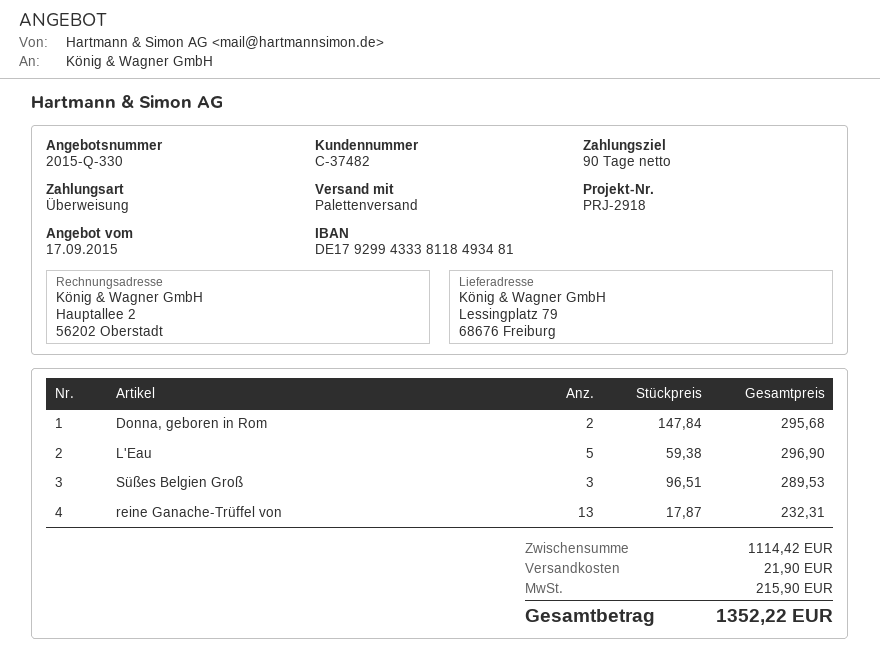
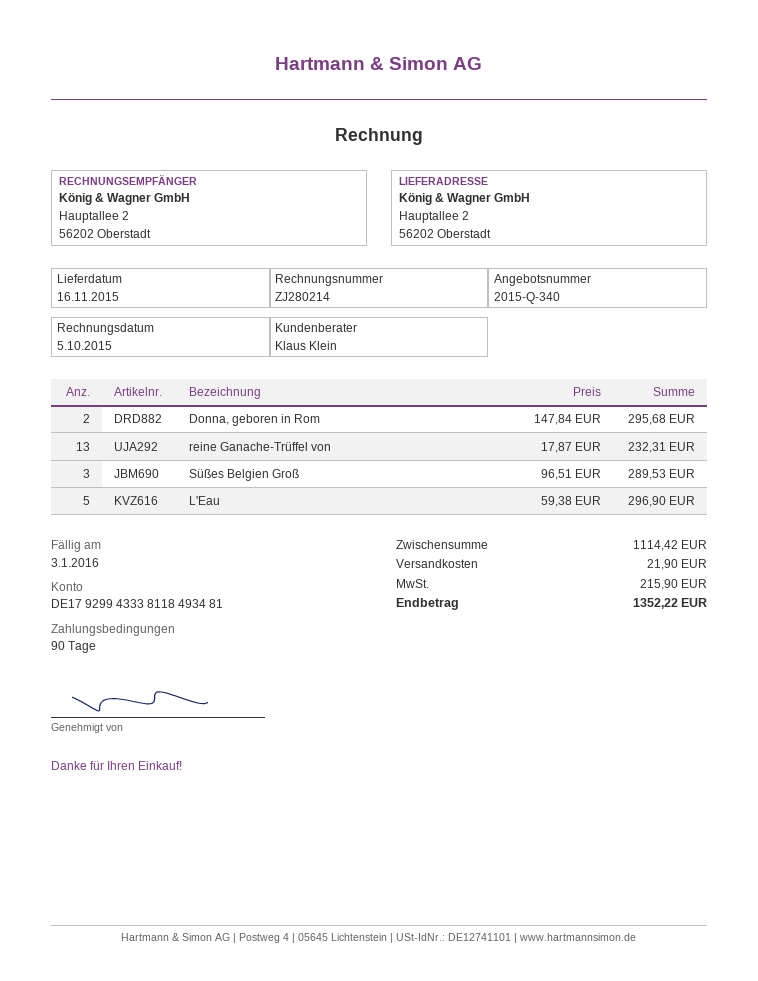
quote number: 2015-Q-330 -> 2015-Q-340
ship to: Lessingplatz 79, 68676 Freiburg -> Hauptallee 2, 56202 Oberstadt

